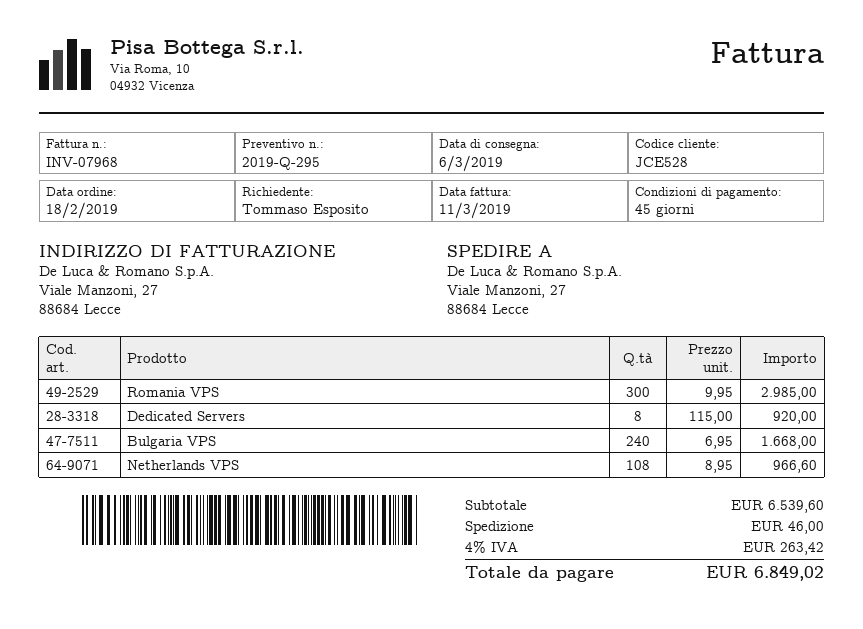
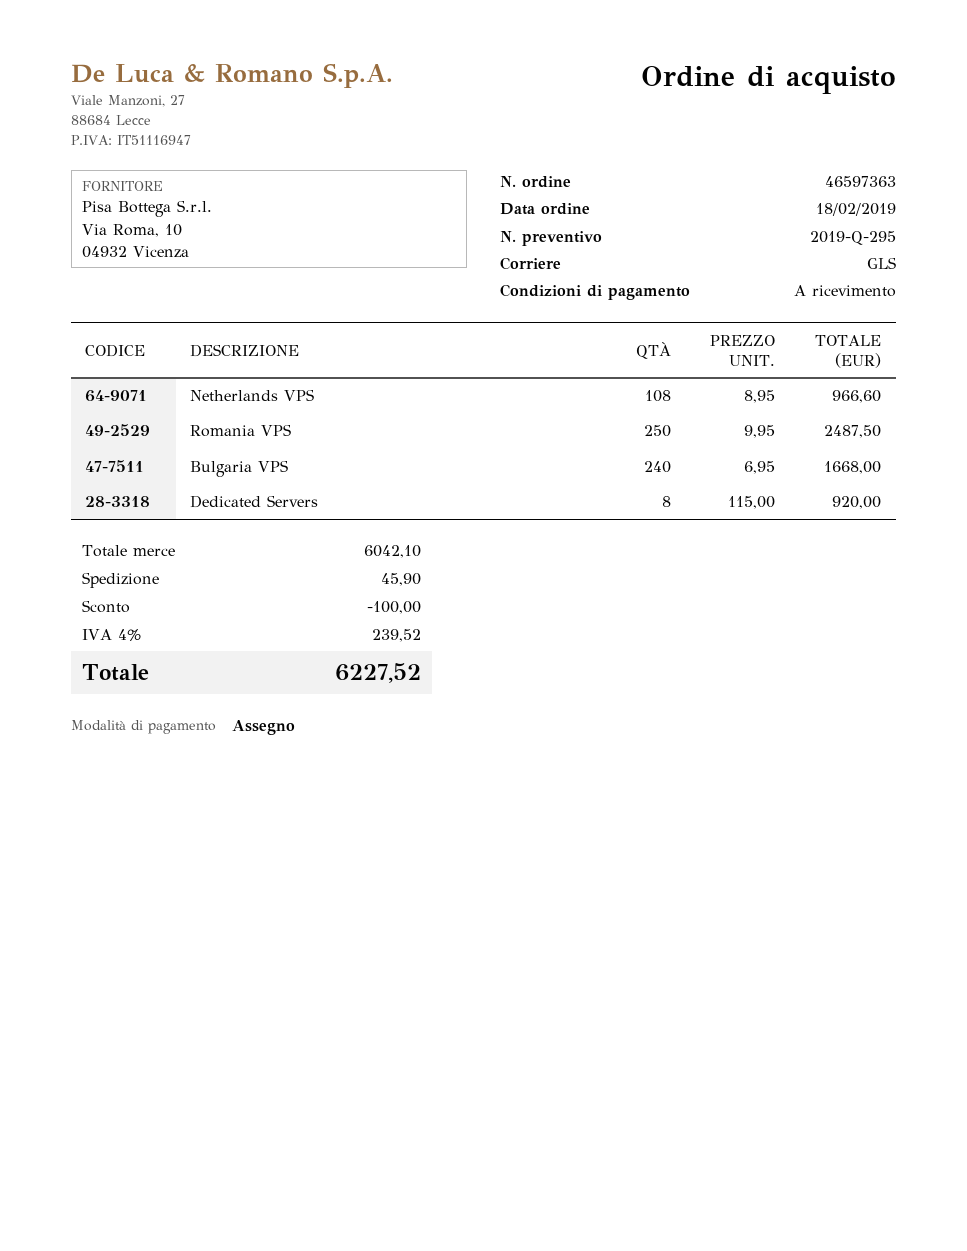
payment terms: 45 days -> on receipt
Romania VPS: 300 x 9.95 = 2985.00 -> 250 x 9.95 = 2487.50
subtotal: 6539.60 -> 6042.10
discount: none -> 100.00
shipping: 46.00 -> 45.90
tax: 4% = 263.42 -> 4% = 239.52
total: 6849.02 -> 6227.52

